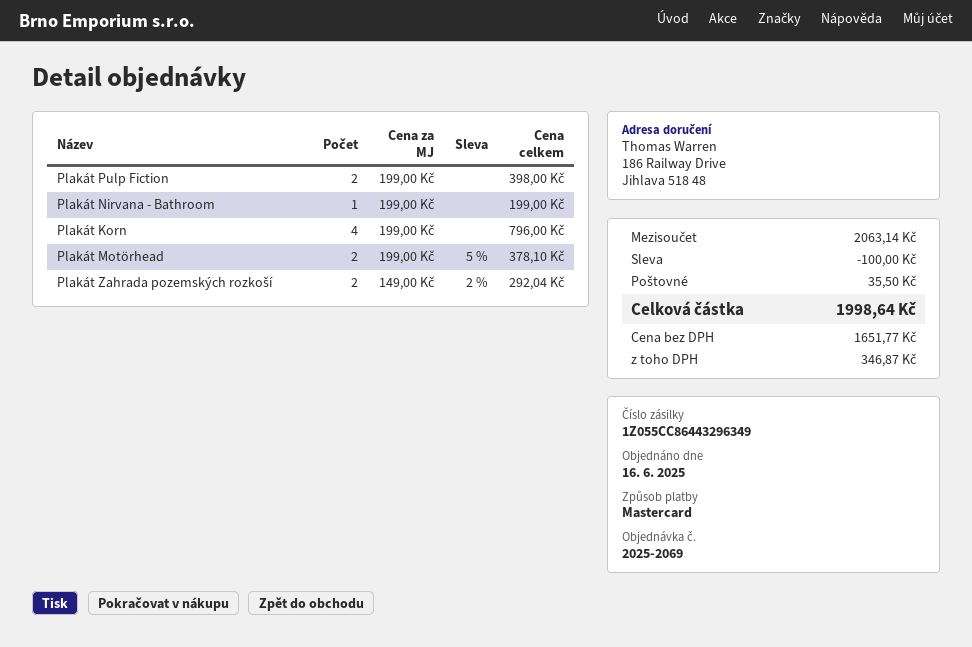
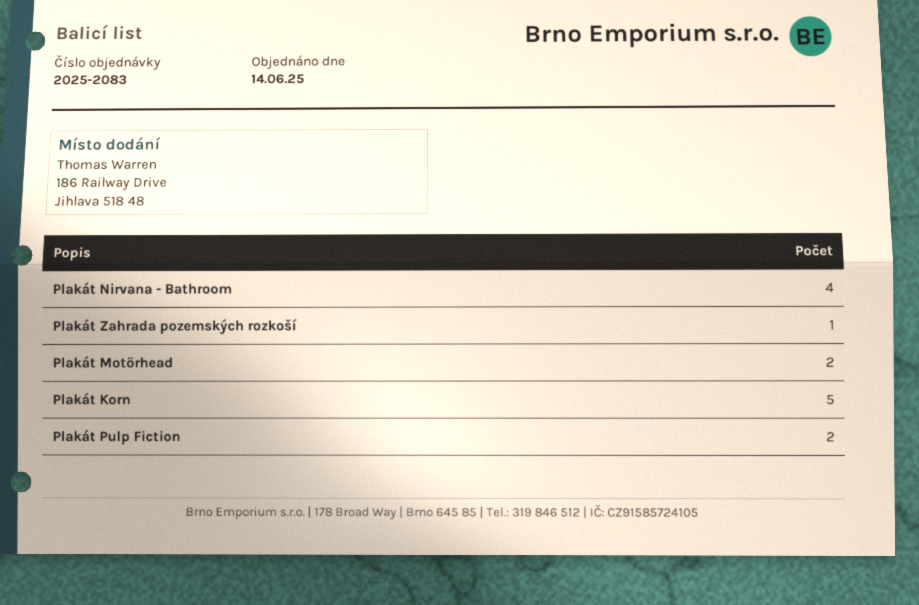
order number: 2025-2069 -> 2025-2083
order date: 2025-06-16 -> 2025-06-14
Plakát Nirvana - Bathroom: 1 -> 4
Plakát Korn: 4 -> 5
Plakát Zahrada pozemských rozkoší: 2 -> 1

